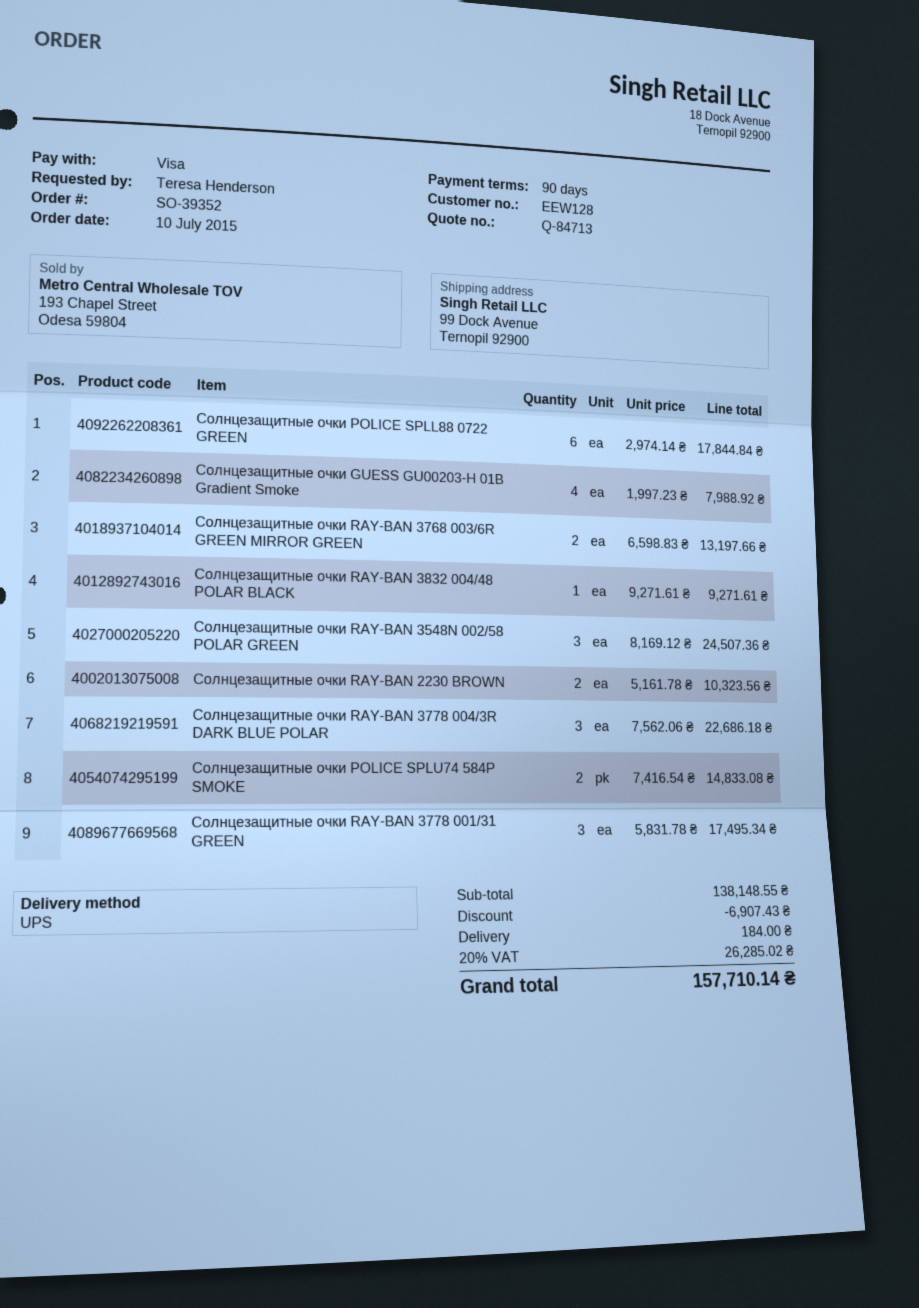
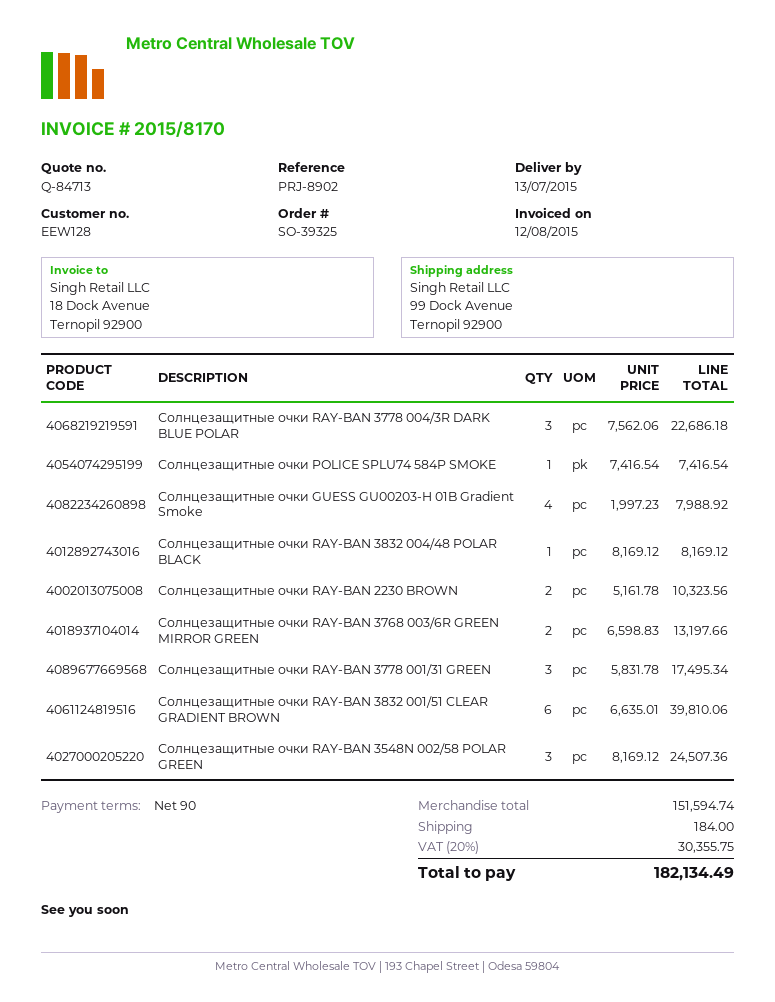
order number: SO-39352 -> SO-39325
Солнцезащитные очки POLICE SPLL88 0722 GREEN: 6 x 2974.14 = 17844.84 -> none
Солнцезащитные очки RAY-BAN 3832 004/48 POLAR BLACK: 1 x 9271.61 = 9271.61 -> 1 x 8169.12 = 8169.12
Солнцезащитные очки POLICE SPLU74 584P SMOKE: 2 x 7416.54 = 14833.08 -> 1 x 7416.54 = 7416.54
Солнцезащитные очки RAY-BAN 3832 001/51 CLEAR GRADIENT BROWN: none -> 6 x 6635.01 = 39810.06
subtotal: 138148.55 -> 151594.74
discount: 6907.43 -> none
tax: 20% = 26285.02 -> 20% = 30355.75
total: 157710.14 -> 182134.49

